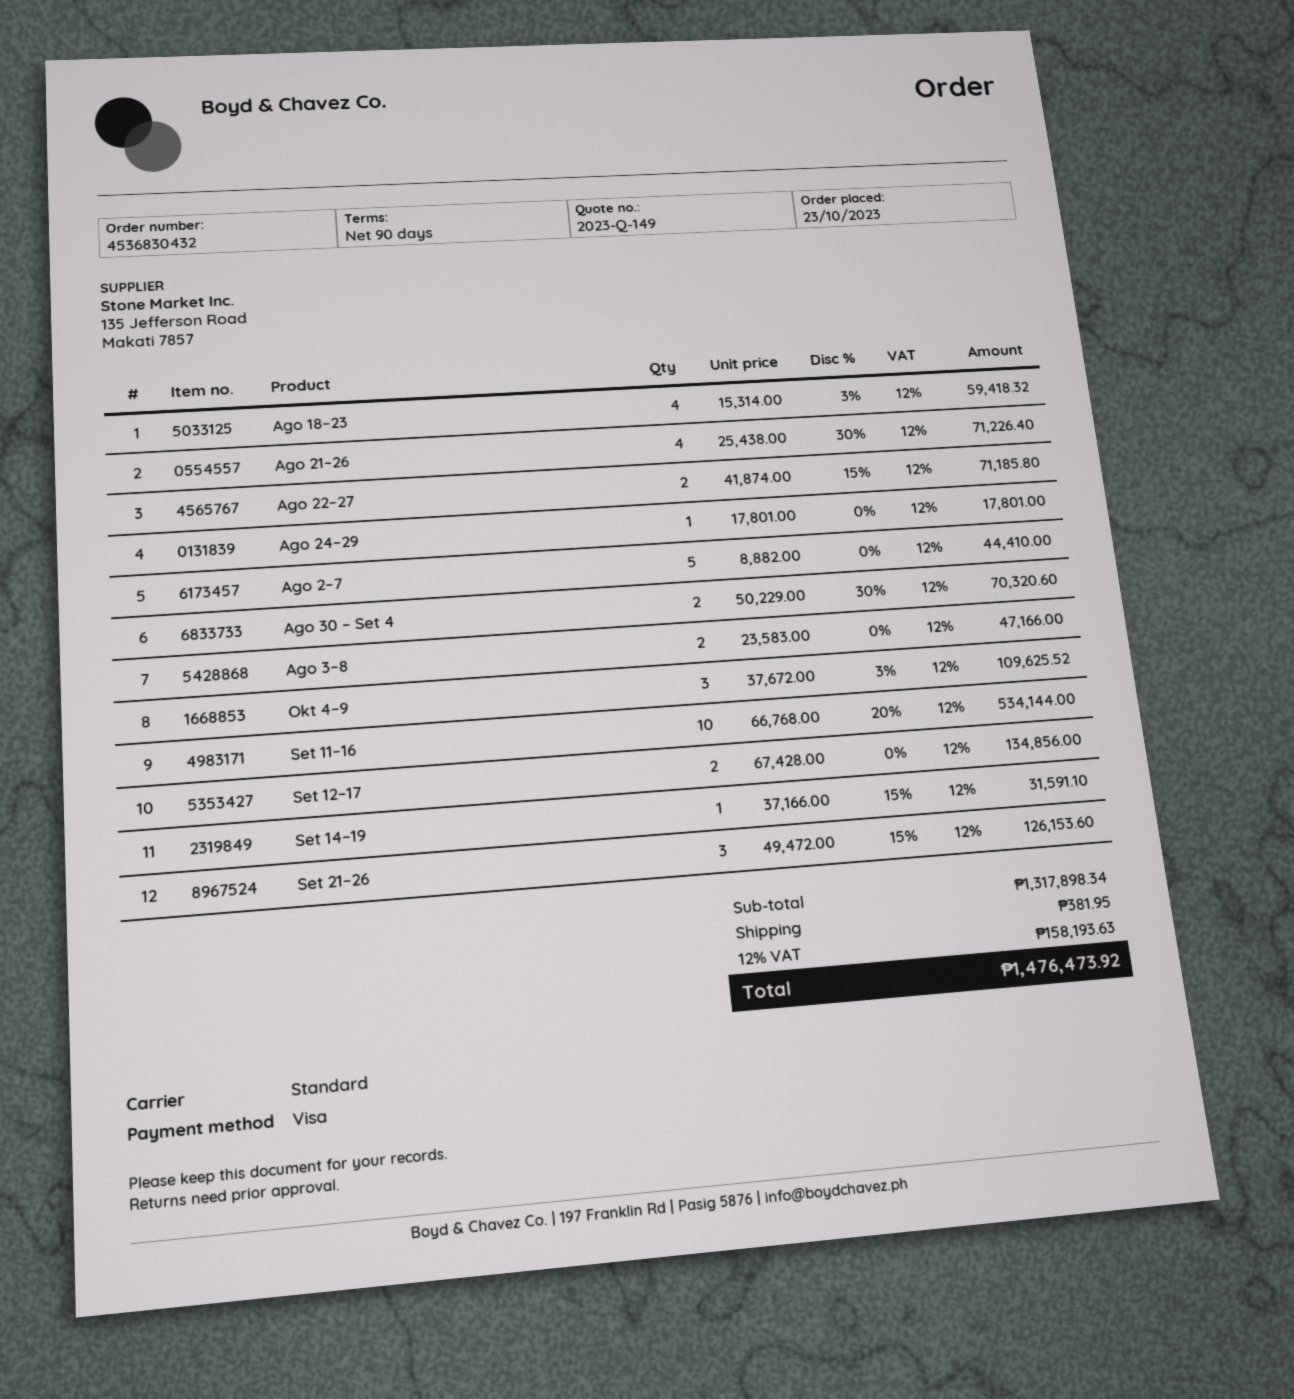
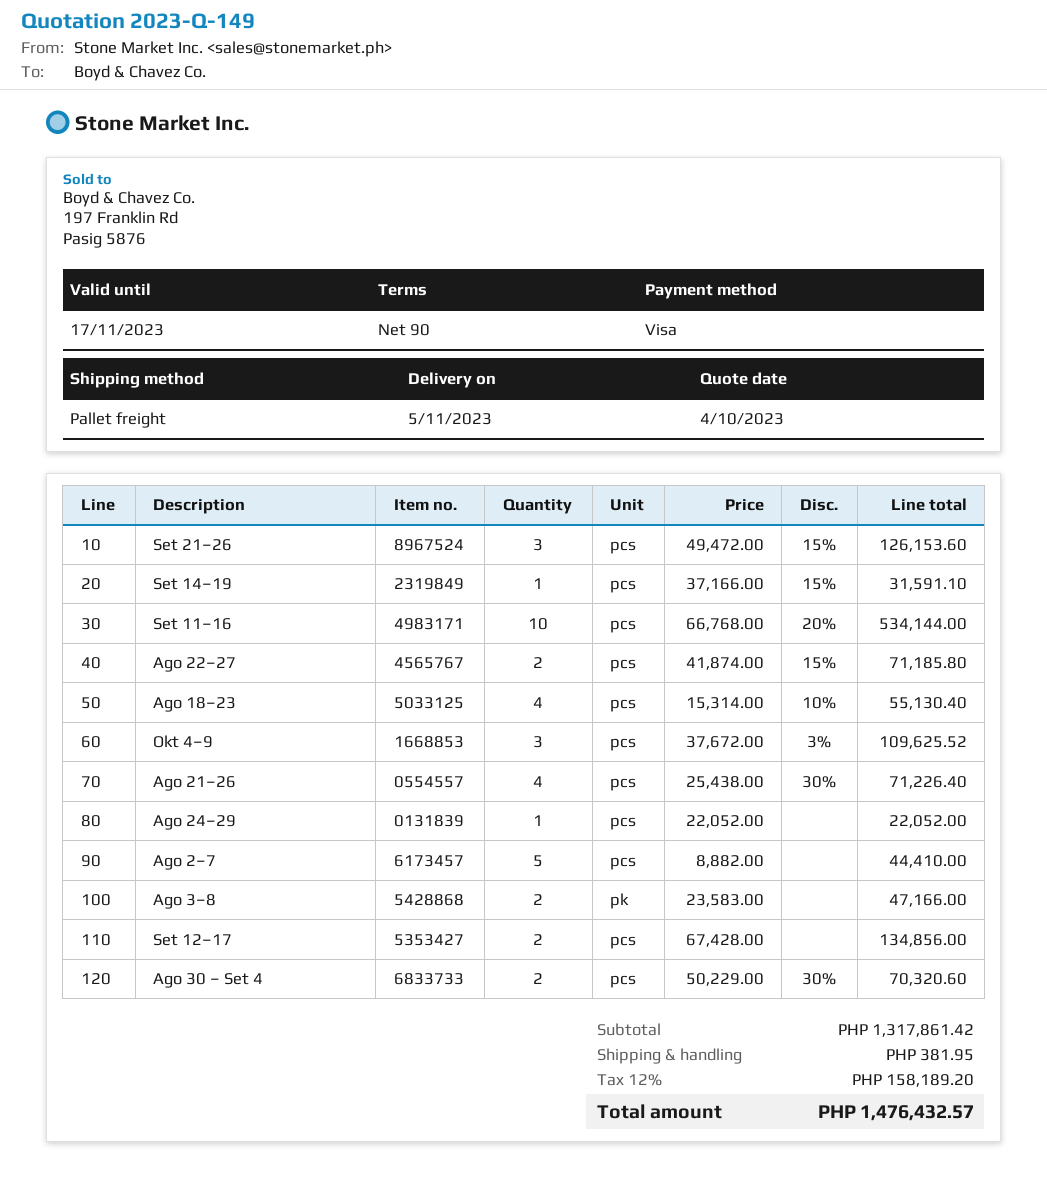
shipping method: standard -> pallet freight
Ago 18–23: 4 x 15314.00 - 3% = 59418.32 -> 4 x 15314.00 - 10% = 55130.40
Ago 24–29: 1 x 17801.00 = 17801.00 -> 1 x 22052.00 = 22052.00
subtotal: 1317898.34 -> 1317861.42
tax: 12% = 158193.63 -> 12% = 158189.20
total: 1476473.92 -> 1476432.57

